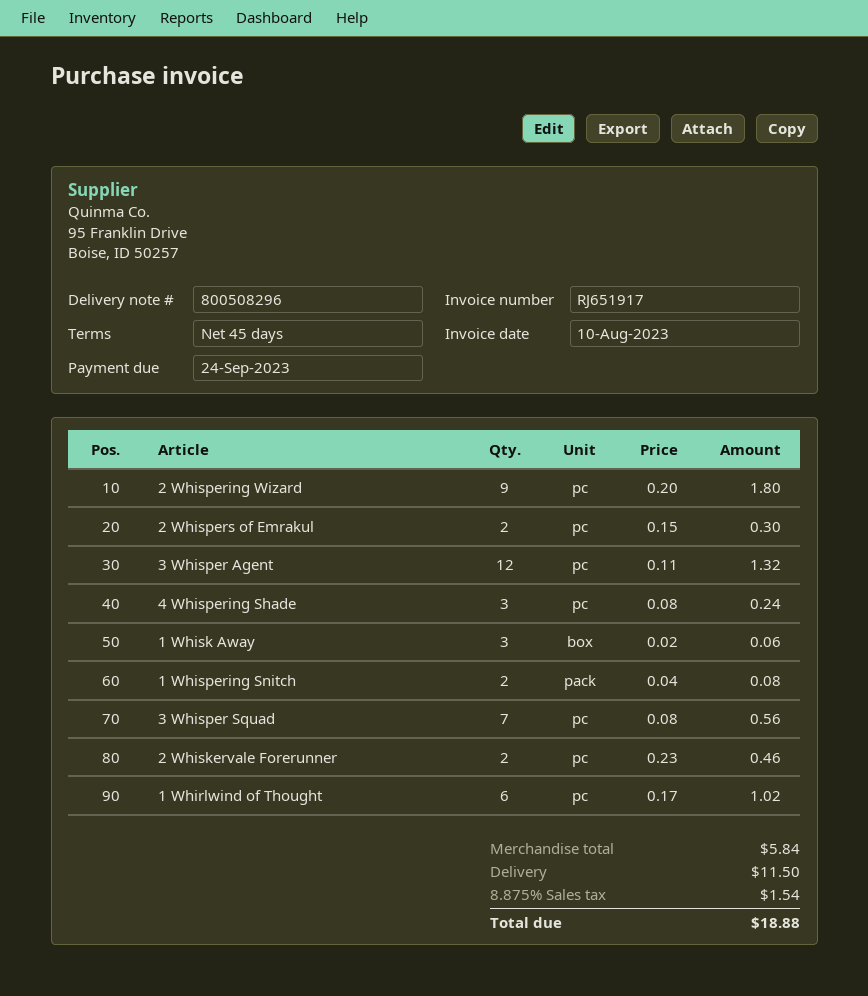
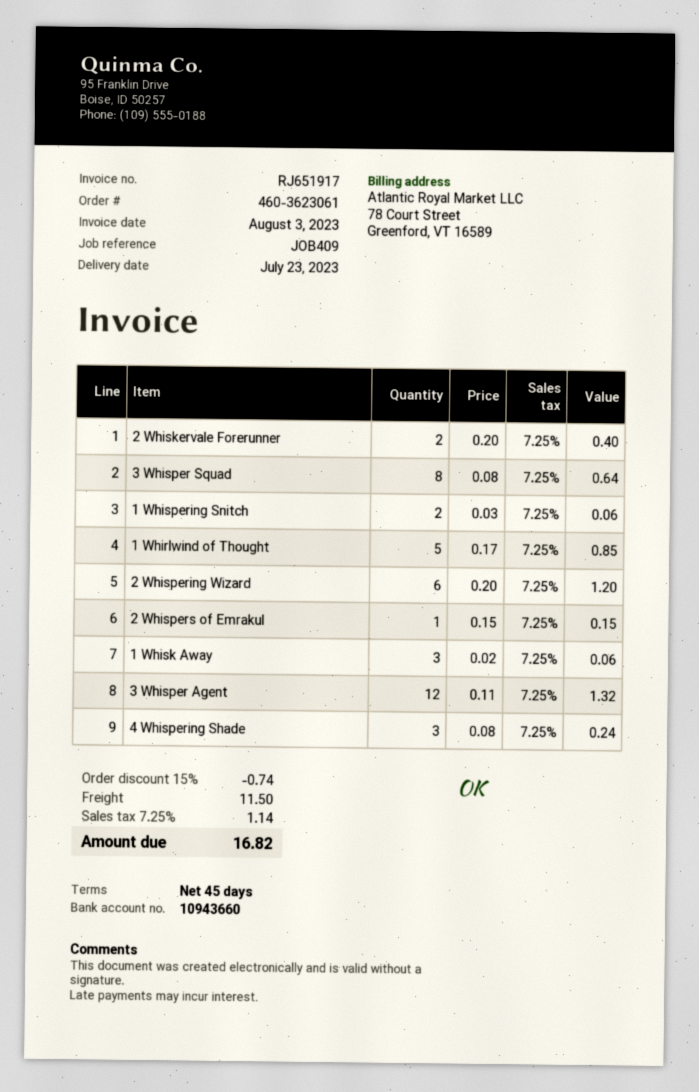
invoice date: 2023-08-10 -> 2023-08-03
2 Whispering Wizard: 9 x 0.20 = 1.80 -> 6 x 0.20 = 1.20
2 Whispers of Emrakul: 2 x 0.15 = 0.30 -> 1 x 0.15 = 0.15
1 Whispering Snitch: 2 x 0.04 = 0.08 -> 2 x 0.03 = 0.06
3 Whisper Squad: 7 x 0.08 = 0.56 -> 8 x 0.08 = 0.64
2 Whiskervale Forerunner: 2 x 0.23 = 0.46 -> 2 x 0.20 = 0.40
1 Whirlwind of Thought: 6 x 0.17 = 1.02 -> 5 x 0.17 = 0.85
discount: none -> 15% = 0.74
tax: 8.875% = 1.54 -> 7.25% = 1.14
total: 18.88 -> 16.82

